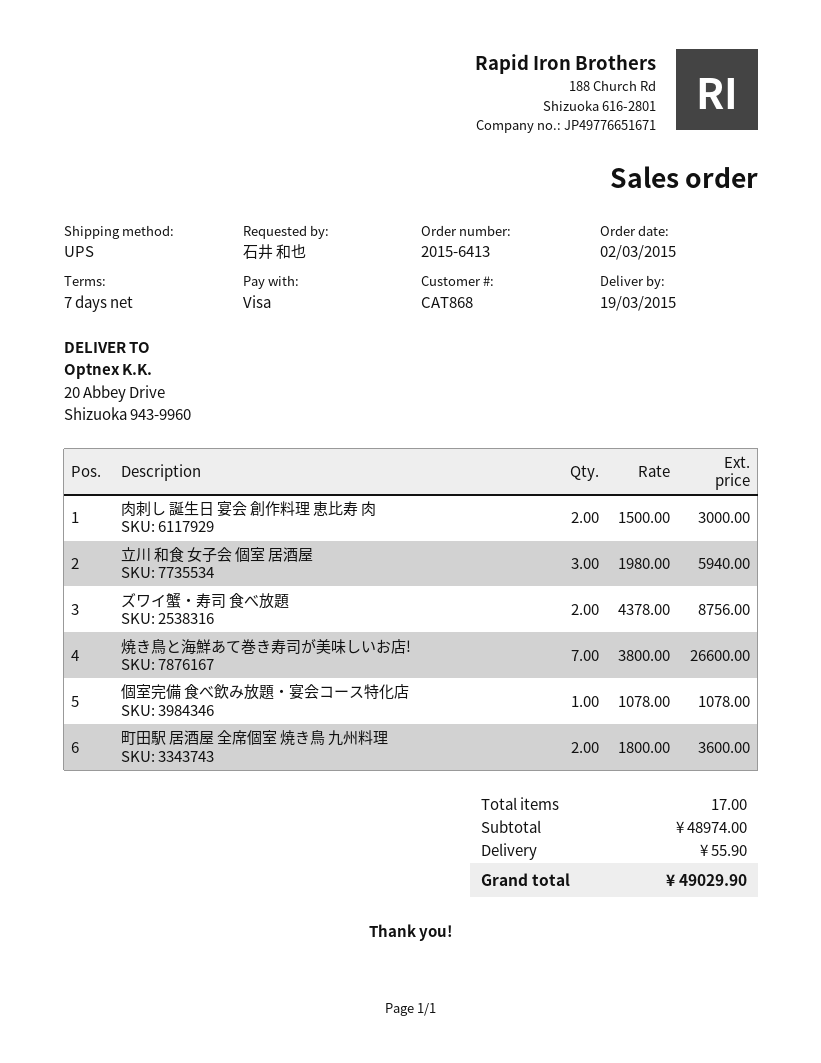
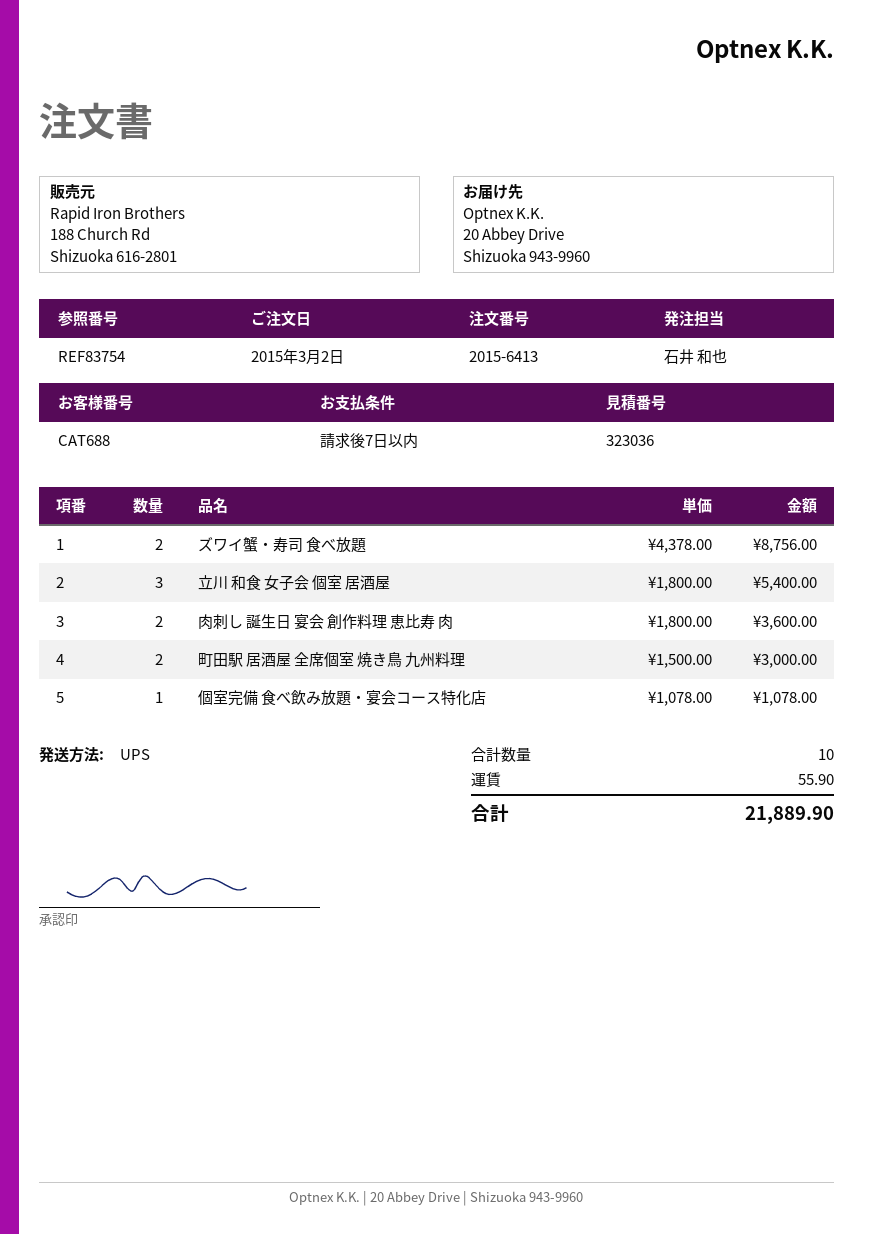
customer number: CAT868 -> CAT688
肉刺し 誕生日 宴会 創作料理 恵比寿 肉: 2 x 1500.00 = 3000.00 -> 2 x 1800.00 = 3600.00
立川 和食 女子会 個室 居酒屋: 3 x 1980.00 = 5940.00 -> 3 x 1800.00 = 5400.00
焼き鳥と海鮮あて巻き寿司が美味しいお店!: 7 x 3800.00 = 26600.00 -> none
町田駅 居酒屋 全席個室 焼き鳥 九州料理: 2 x 1800.00 = 3600.00 -> 2 x 1500.00 = 3000.00
total quantity: 17 -> 10
total: 49029.90 -> 21889.90

